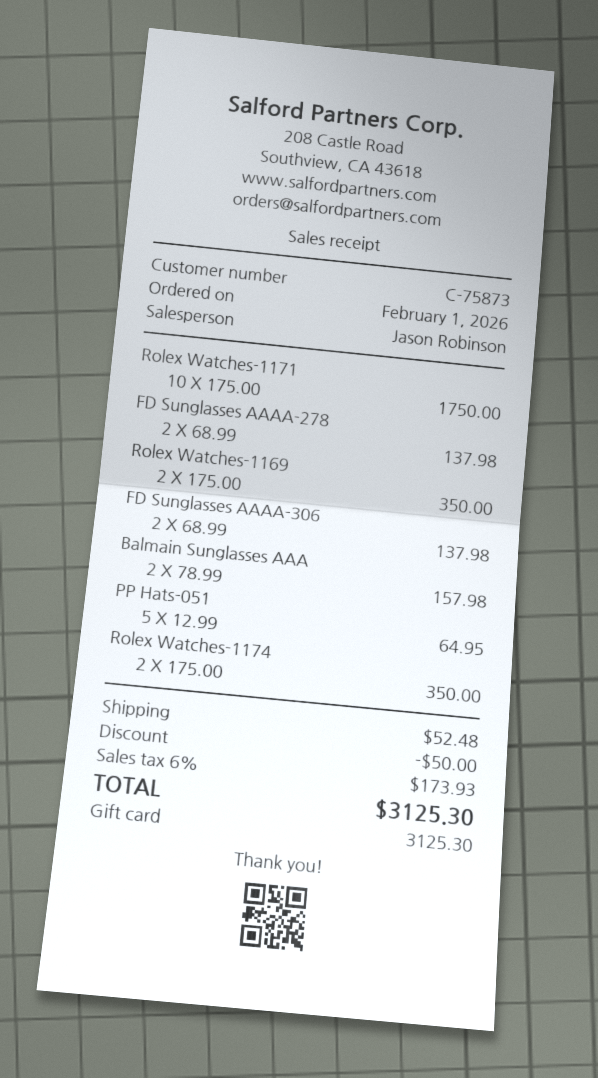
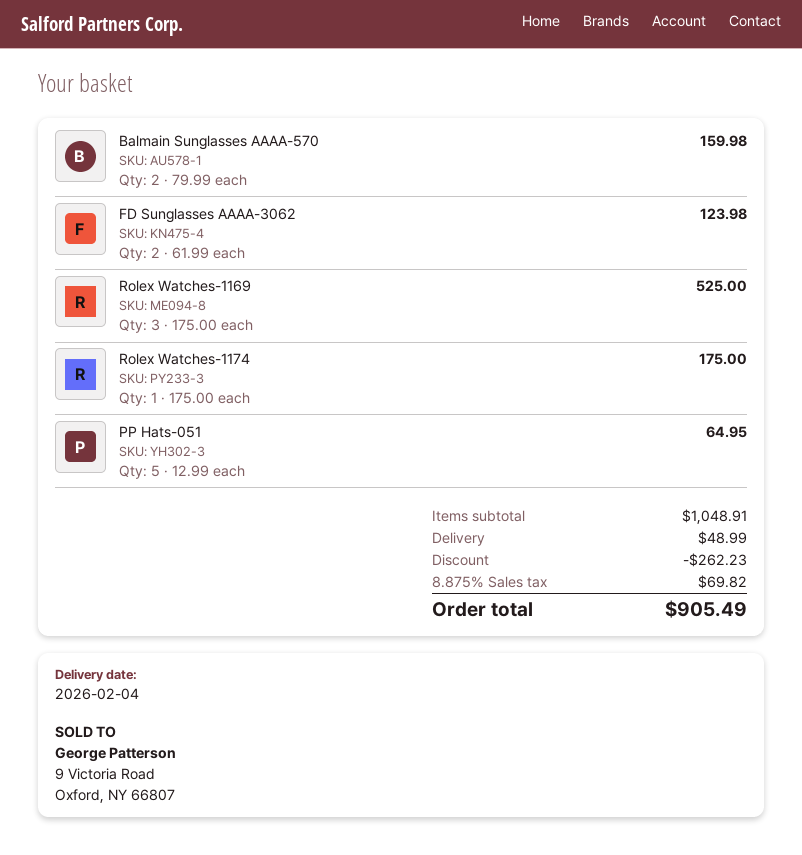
Rolex Watches-1171: 10 x 175.00 = 1750.00 -> none
FD Sunglasses AAAA-278: 2 x 68.99 = 137.98 -> none
Rolex Watches-1169: 2 x 175.00 = 350.00 -> 3 x 175.00 = 525.00
FD Sunglasses AAAA-306: 2 x 68.99 = 137.98 -> 2 x 61.99 = 123.98
Balmain Sunglasses AAA: 2 x 78.99 = 157.98 -> 2 x 79.99 = 159.98
Rolex Watches-1174: 2 x 175.00 = 350.00 -> 1 x 175.00 = 175.00
discount: 50.00 -> 262.23
shipping: 52.48 -> 48.99
tax: 6% = 173.93 -> 8.875% = 69.82
total: 3125.30 -> 905.49

